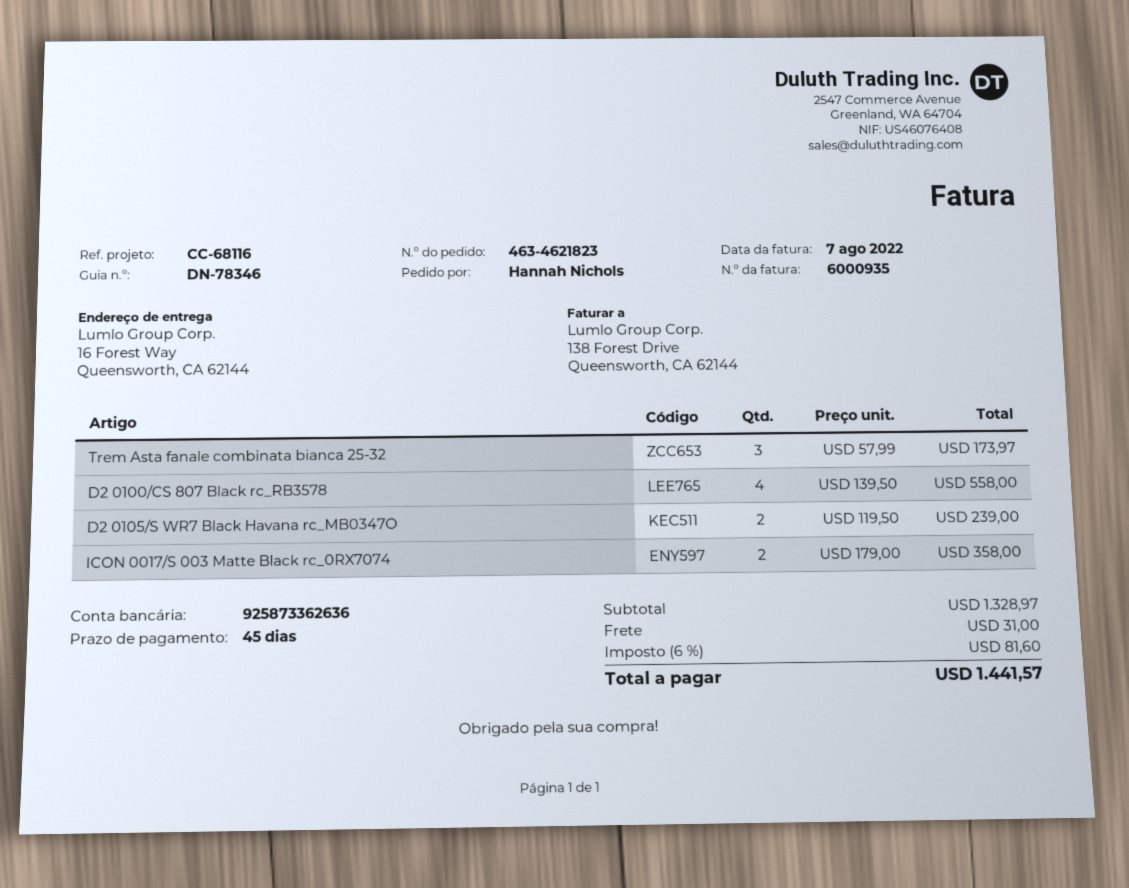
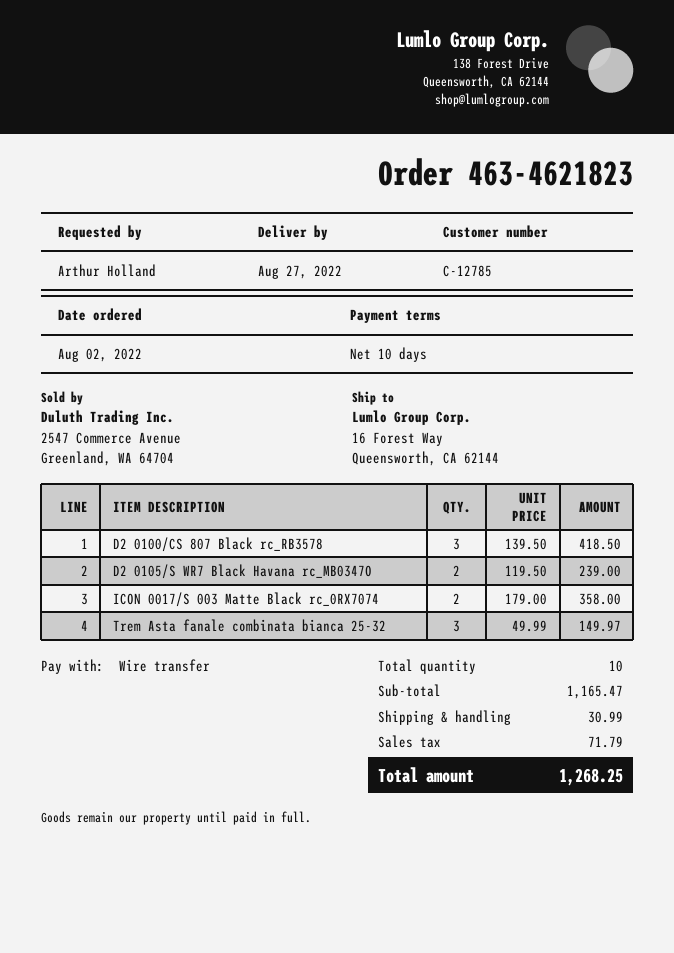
payment terms: 45 days -> 10 days
ordered by: Hannah Nichols -> Arthur Holland
Trem Asta fanale combinata bianca 25-32: 3 x 57.99 = 173.97 -> 3 x 49.99 = 149.97
D2 0100/CS 807 Black rc_RB3578: 4 x 139.50 = 558.00 -> 3 x 139.50 = 418.50
subtotal: 1328.97 -> 1165.47
shipping: 31.00 -> 30.99
tax: 81.60 -> 71.79
total: 1441.57 -> 1268.25

